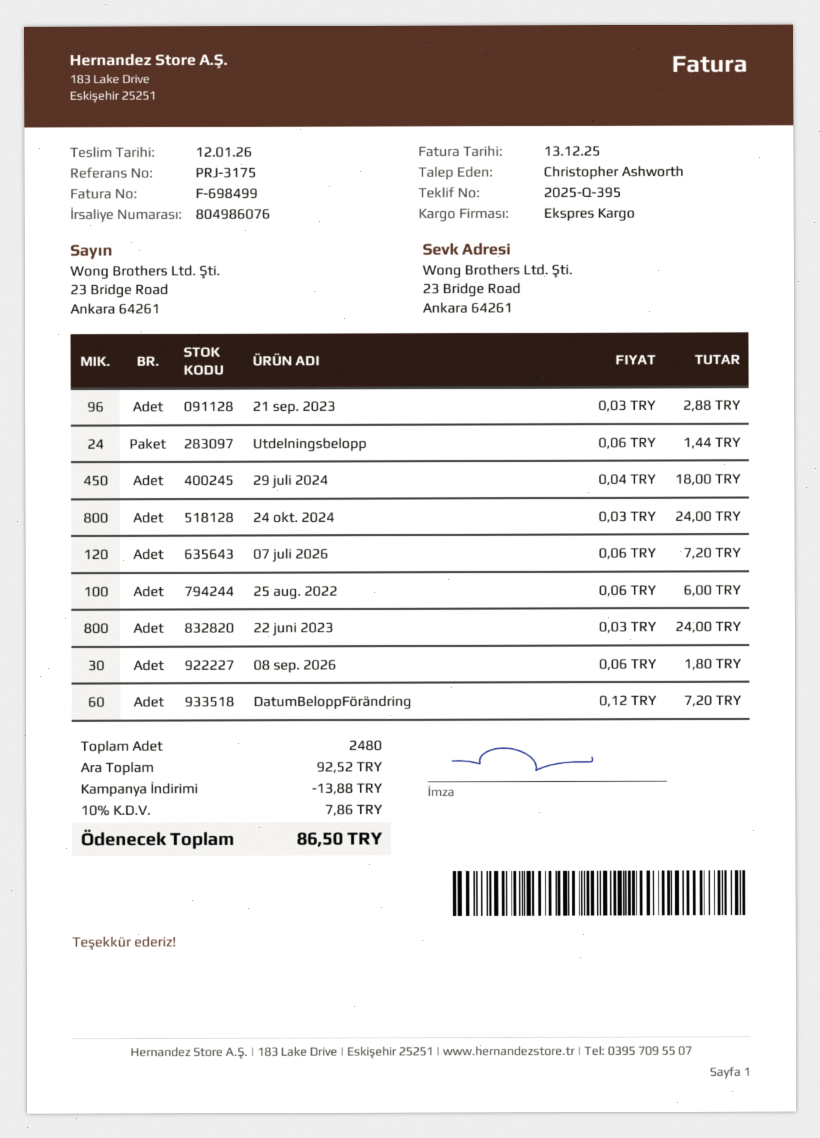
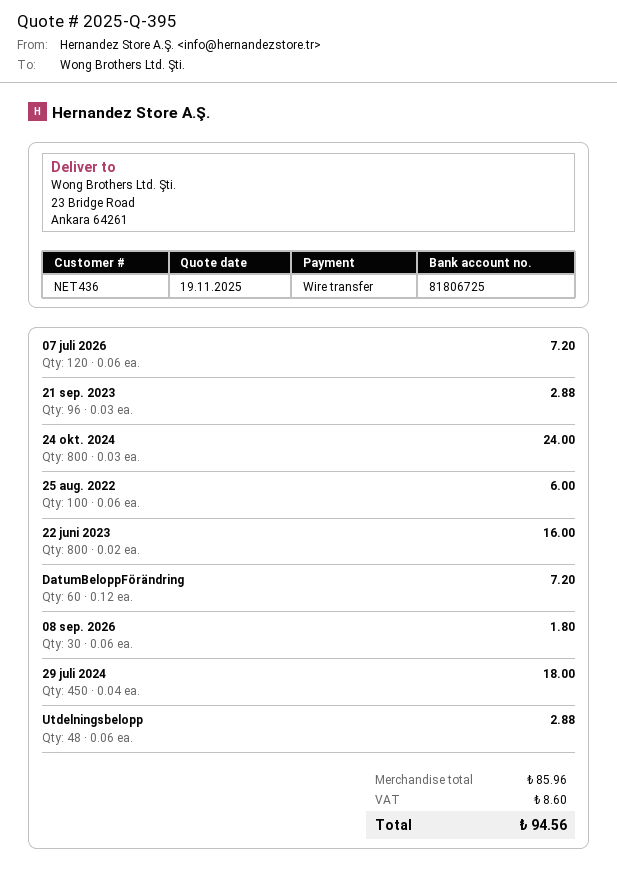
Utdelningsbelopp: 24 x 0.06 = 1.44 -> 48 x 0.06 = 2.88
22 juni 2023: 800 x 0.03 = 24.00 -> 800 x 0.02 = 16.00
subtotal: 92.52 -> 85.96
discount: 13.88 -> none
tax: 7.86 -> 8.60
total: 86.50 -> 94.56

